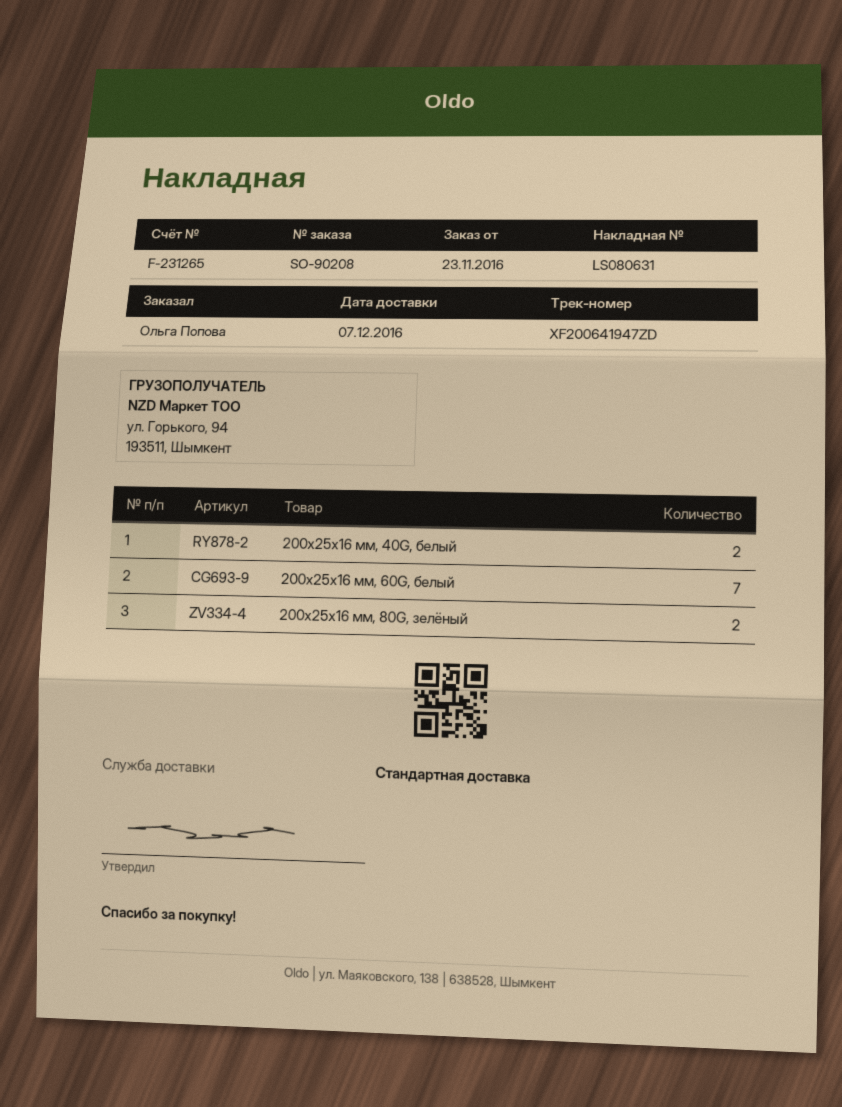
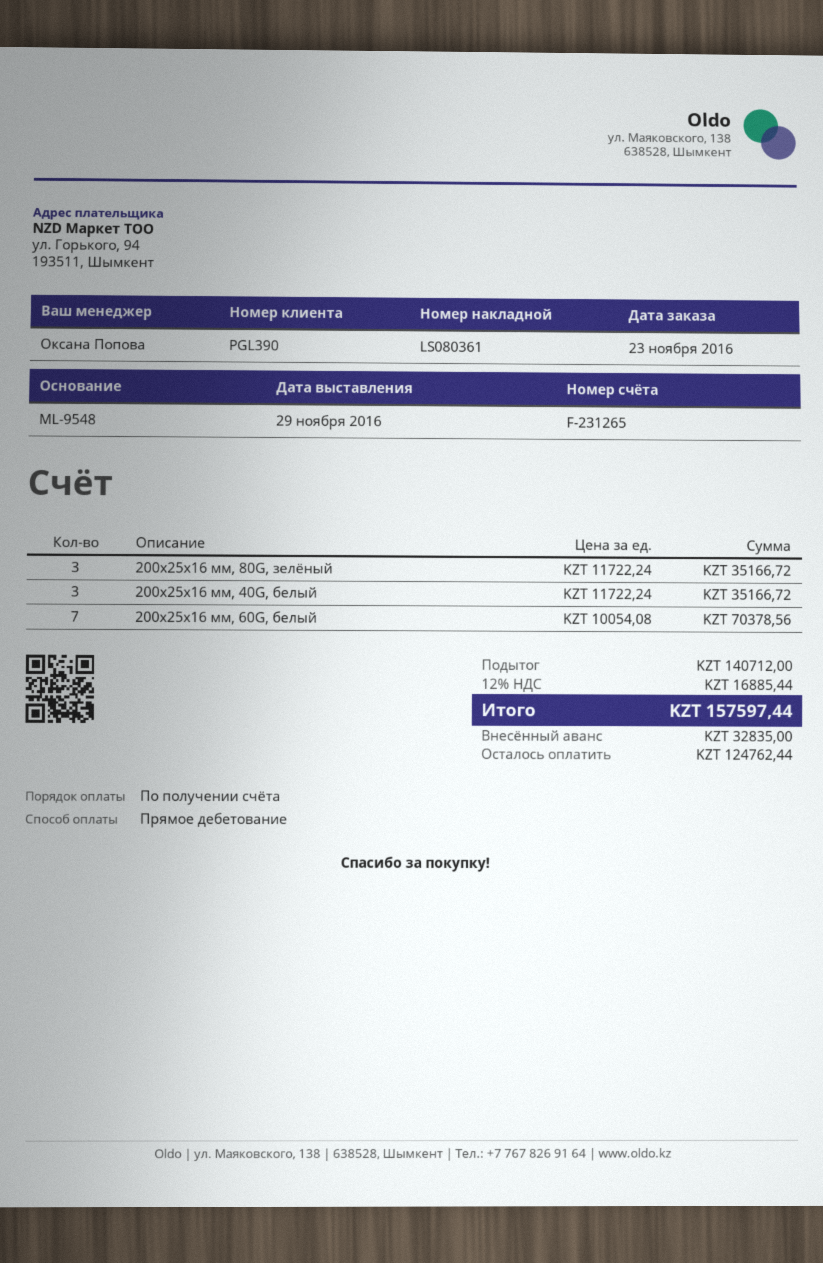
delivery note number: LS080631 -> LS080361
200х25х16 мм, 40G, белый: 2 -> 3
200х25х16 мм, 80G, зелёный: 2 -> 3

